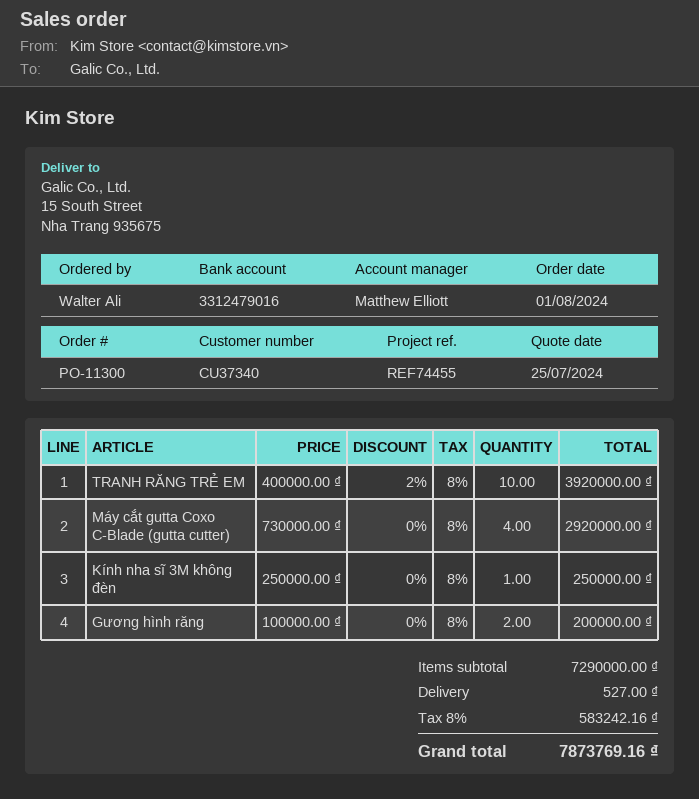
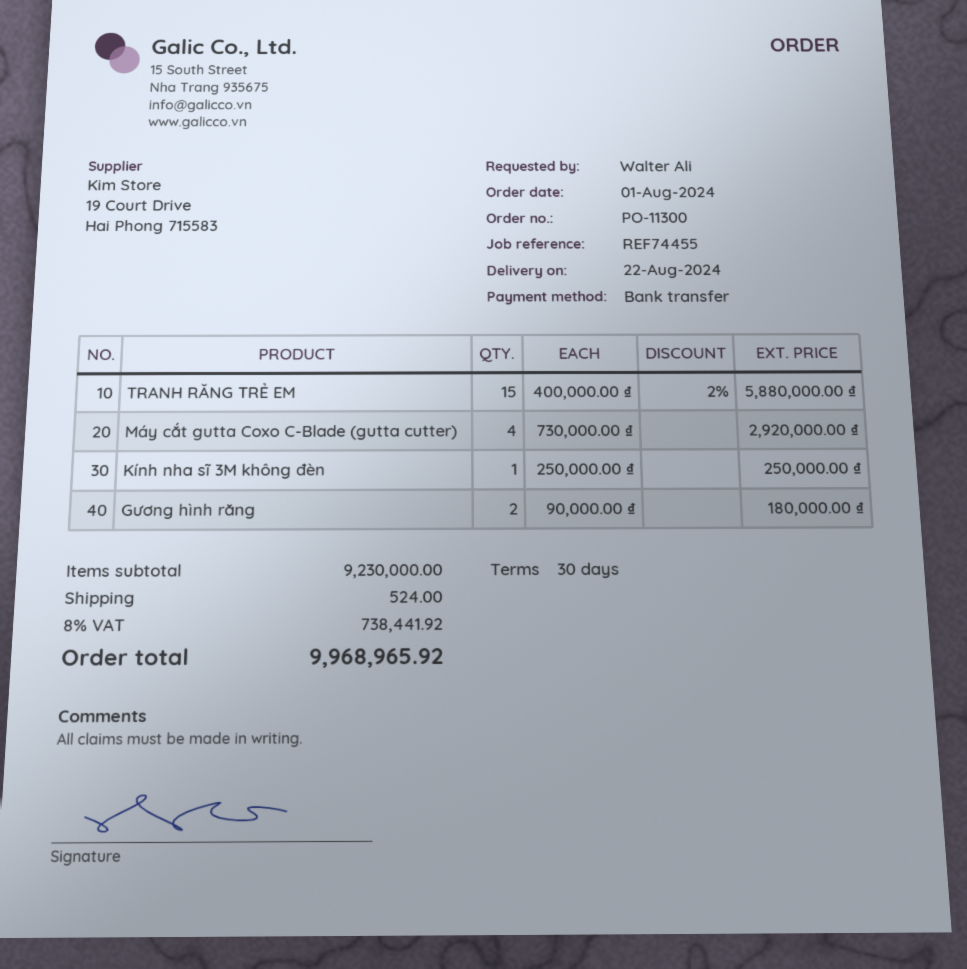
TRANH RĂNG TRẺ EM: 10 x 400000.00 - 2% = 3920000.00 -> 15 x 400000.00 - 2% = 5880000.00
Gương hình răng: 2 x 100000.00 = 200000.00 -> 2 x 90000.00 = 180000.00
subtotal: 7290000.00 -> 9230000.00
shipping: 527.00 -> 524.00
tax: 8% = 583242.16 -> 8% = 738441.92
total: 7873769.16 -> 9968965.92

